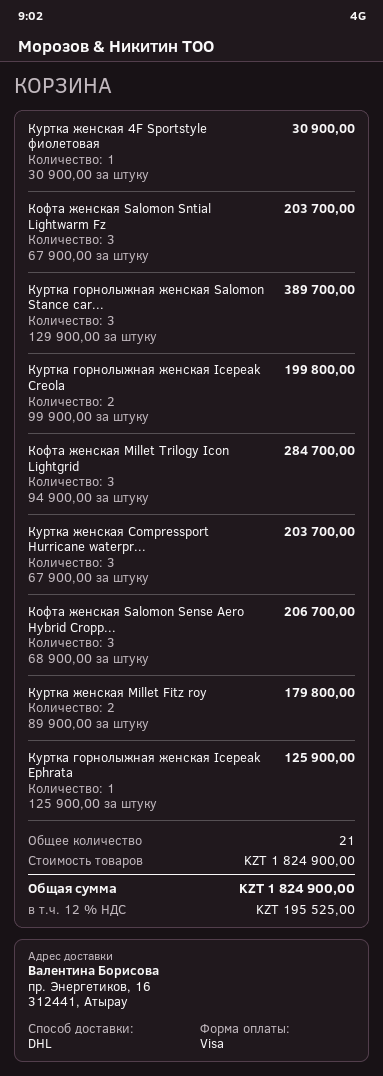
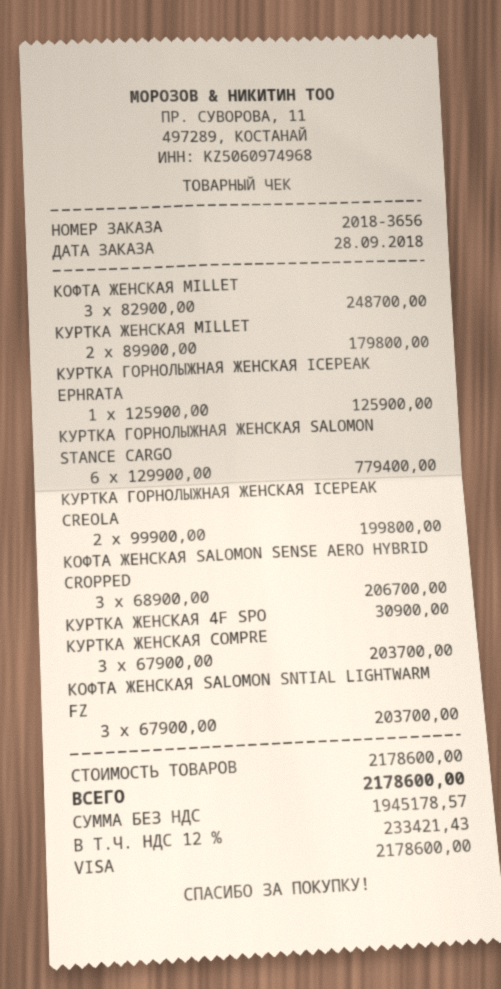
Куртка горнолыжная женская Salomon Stance car...: 3 x 129900.00 = 389700.00 -> 6 x 129900.00 = 779400.00
Кофта женская Millet Trilogy Icon Lightgrid: 3 x 94900.00 = 284700.00 -> 3 x 82900.00 = 248700.00
subtotal: 1824900.00 -> 2178600.00
tax: 12% = 195525.00 -> 12% = 233421.43
total: 1824900.00 -> 2178600.00

